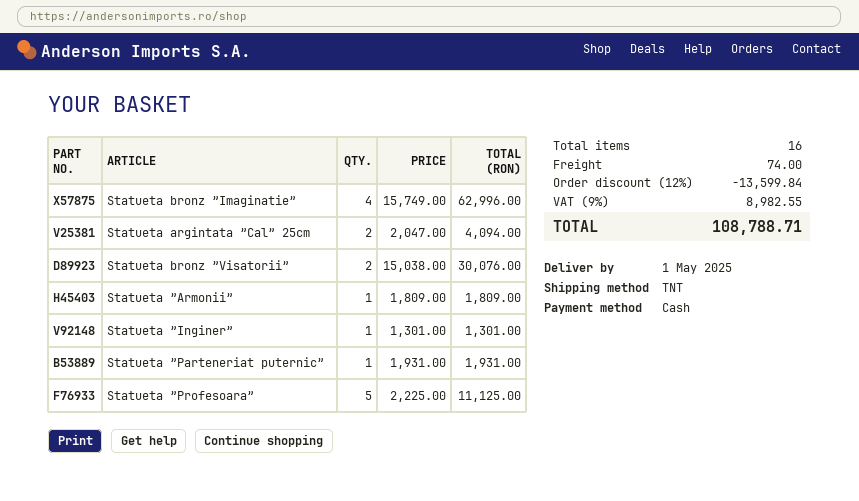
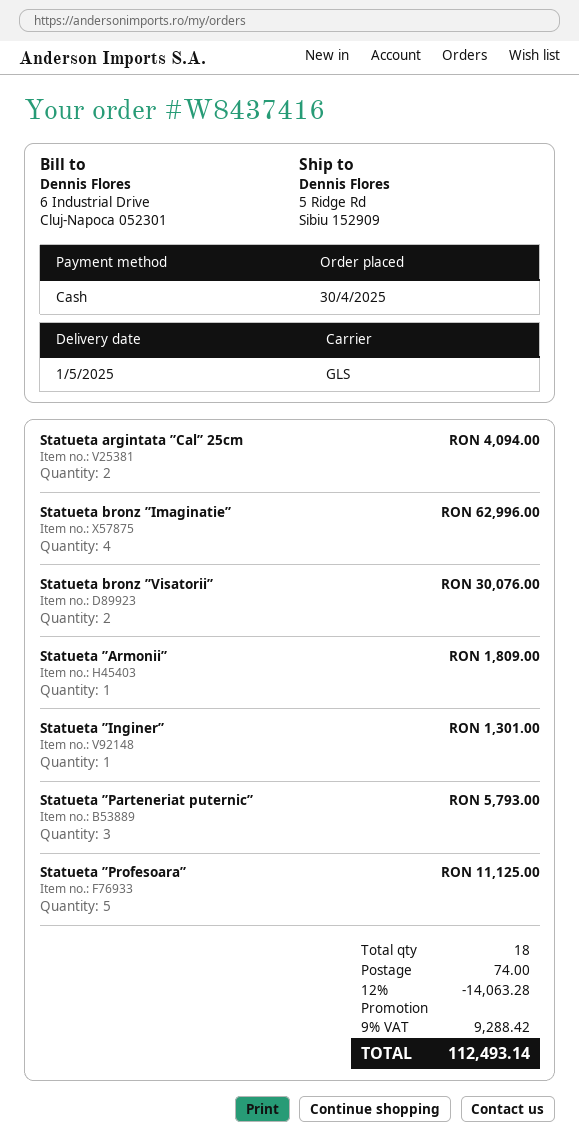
shipping method: TNT -> GLS
Statueta ”Parteneriat puternic”: 1 for 1931.00 -> 3 for 5793.00
total quantity: 16 -> 18
discount: 12% = 13599.84 -> 12% = 14063.28
tax: 9% = 8982.55 -> 9% = 9288.42
total: 108788.71 -> 112493.14

